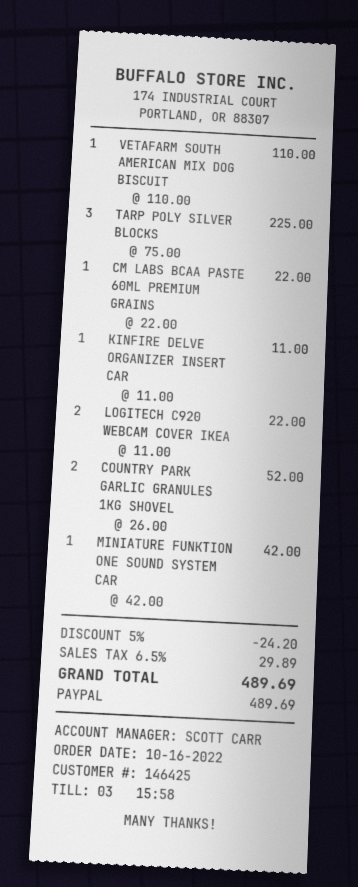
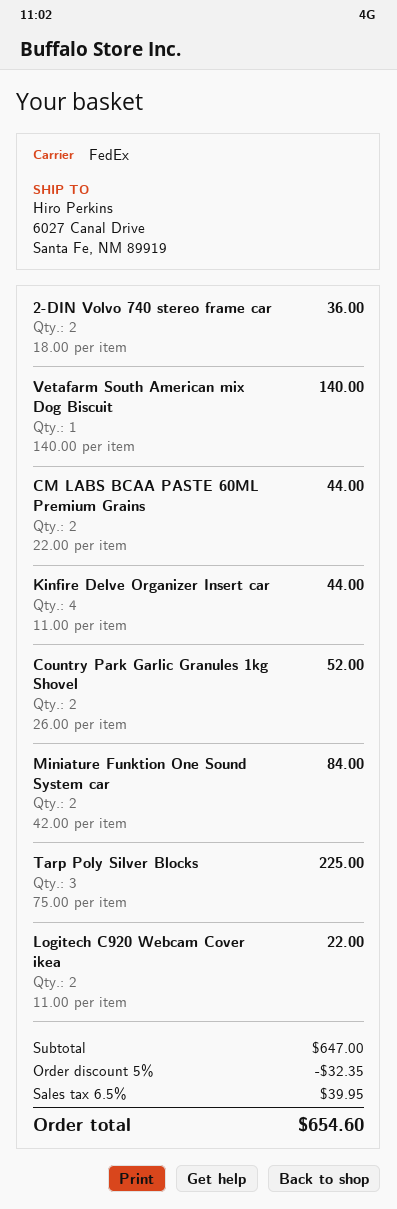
VETAFARM SOUTH AMERICAN MIX DOG BISCUIT: 1 x 110.00 = 110.00 -> 1 x 140.00 = 140.00
CM LABS BCAA PASTE 60ML PREMIUM GRAINS: 1 x 22.00 = 22.00 -> 2 x 22.00 = 44.00
KINFIRE DELVE ORGANIZER INSERT CAR: 1 x 11.00 = 11.00 -> 4 x 11.00 = 44.00
MINIATURE FUNKTION ONE SOUND SYSTEM CAR: 1 x 42.00 = 42.00 -> 2 x 42.00 = 84.00
2-DIN Volvo 740 stereo frame car: none -> 2 x 18.00 = 36.00
discount: 5% = 24.20 -> 5% = 32.35
tax: 6.5% = 29.89 -> 6.5% = 39.95
total: 489.69 -> 654.60

